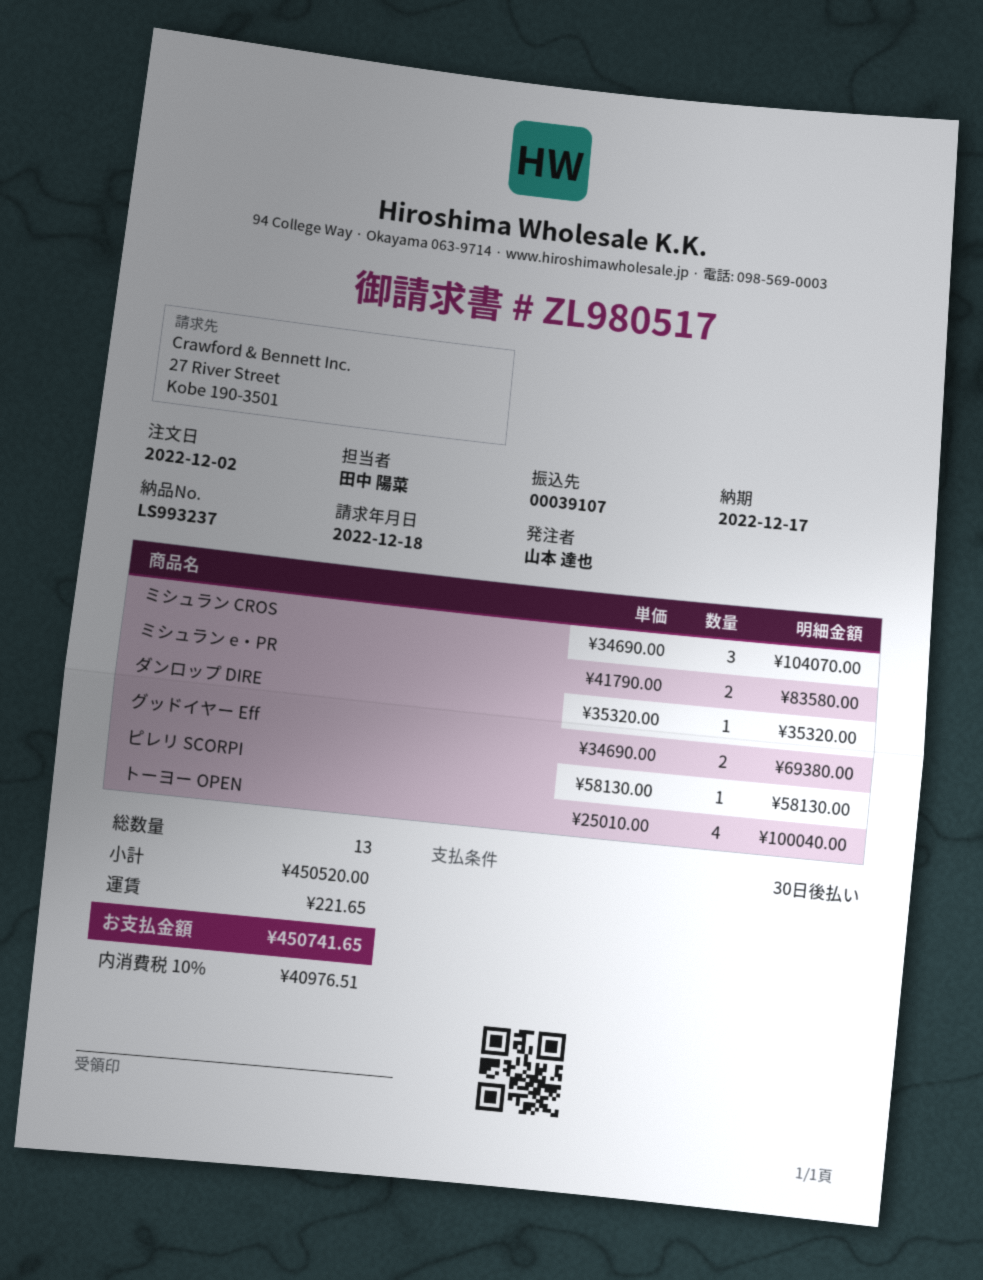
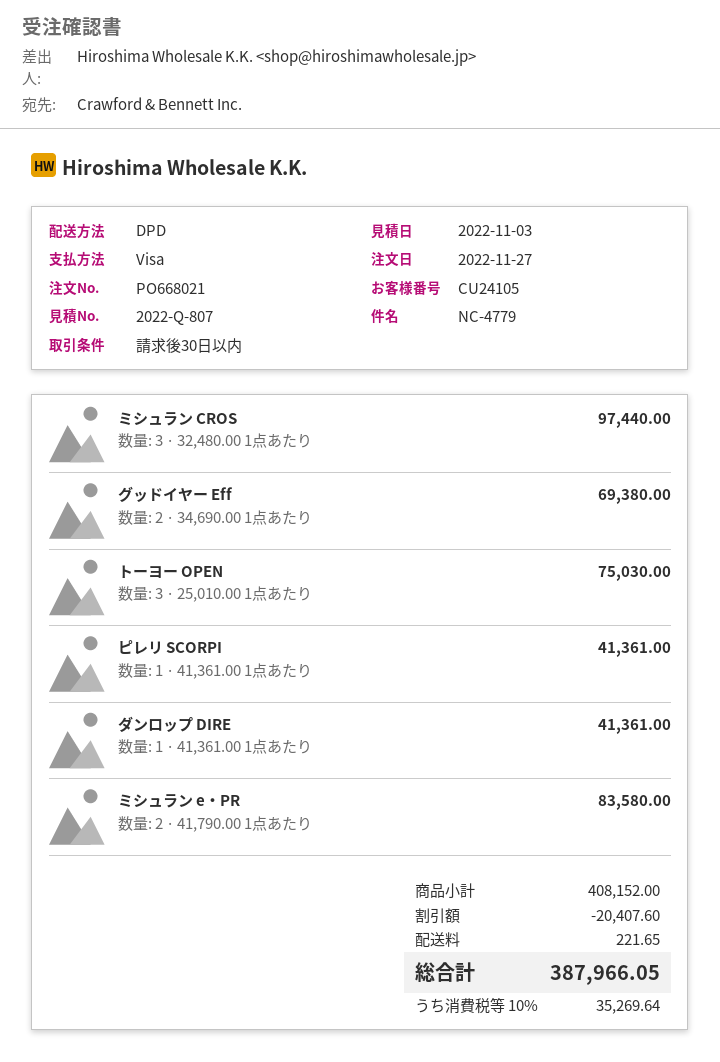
order date: 2022-12-02 -> 2022-11-27
ミシュラン CROS: 3 x 34690.00 = 104070.00 -> 3 x 32480.00 = 97440.00
ダンロップ DIRE: 1 x 35320.00 = 35320.00 -> 1 x 41361.00 = 41361.00
ピレリ SCORPI: 1 x 58130.00 = 58130.00 -> 1 x 41361.00 = 41361.00
トーヨー OPEN: 4 x 25010.00 = 100040.00 -> 3 x 25010.00 = 75030.00
subtotal: 450520.00 -> 408152.00
discount: none -> 20407.60
tax: 10% = 40976.51 -> 10% = 35269.64
total: 450741.65 -> 387966.05

